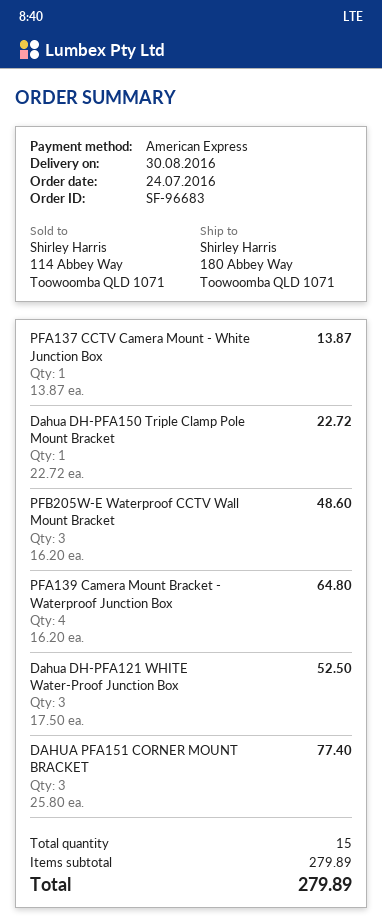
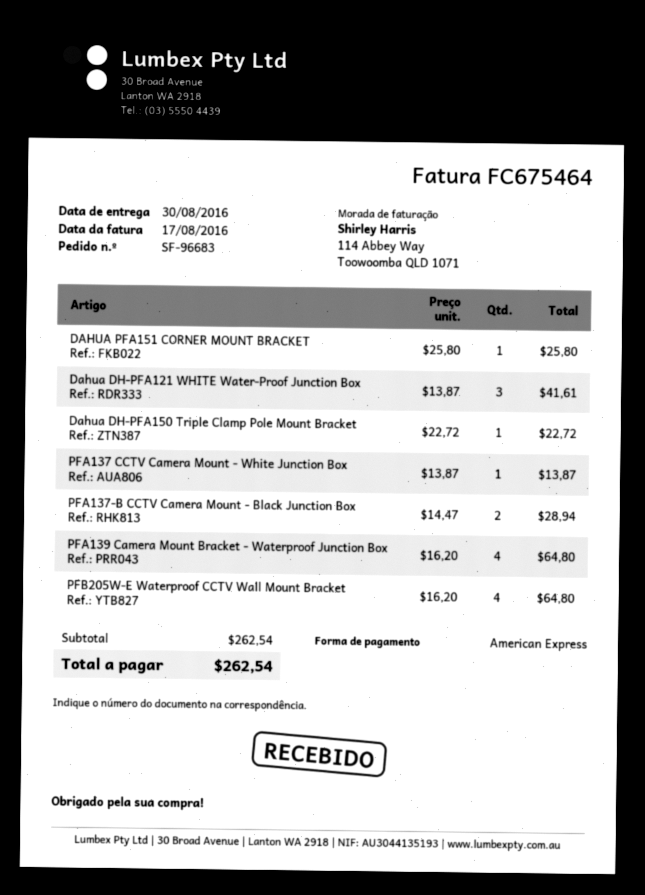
PFB205W-E Waterproof CCTV Wall Mount Bracket: 3 x 16.20 = 48.60 -> 4 x 16.20 = 64.80
Dahua DH-PFA121 WHITE Water-Proof Junction Box: 3 x 17.50 = 52.50 -> 3 x 13.87 = 41.61
DAHUA PFA151 CORNER MOUNT BRACKET: 3 x 25.80 = 77.40 -> 1 x 25.80 = 25.80
PFA137-B CCTV Camera Mount - Black Junction Box: none -> 2 x 14.47 = 28.94
subtotal: 279.89 -> 262.54
total: 279.89 -> 262.54

